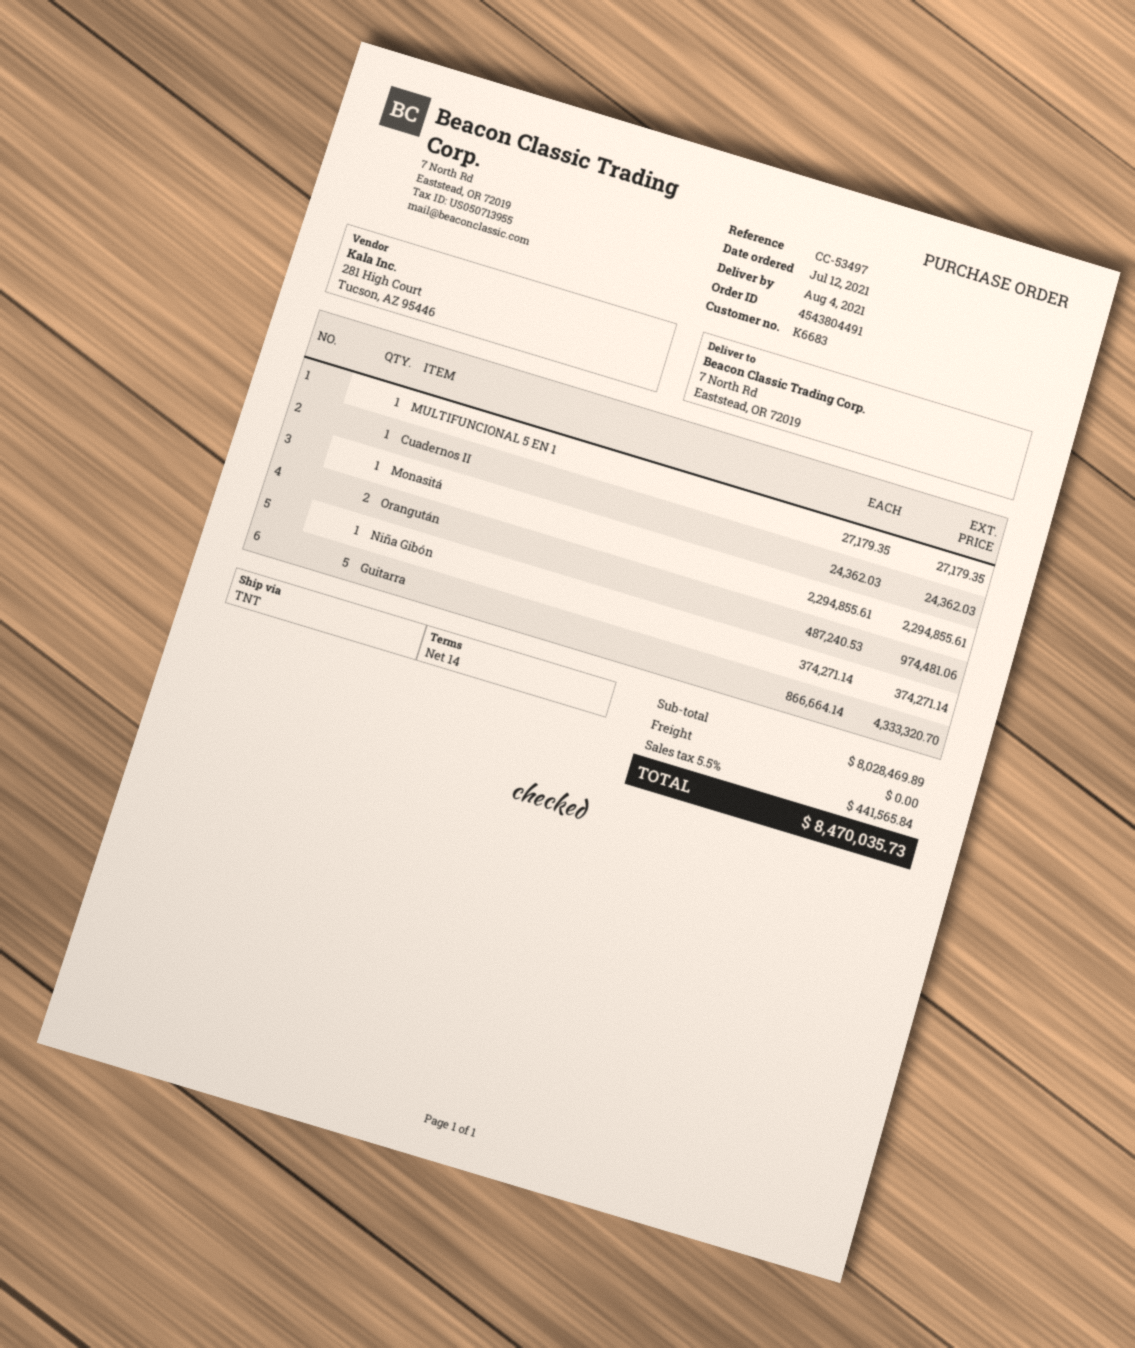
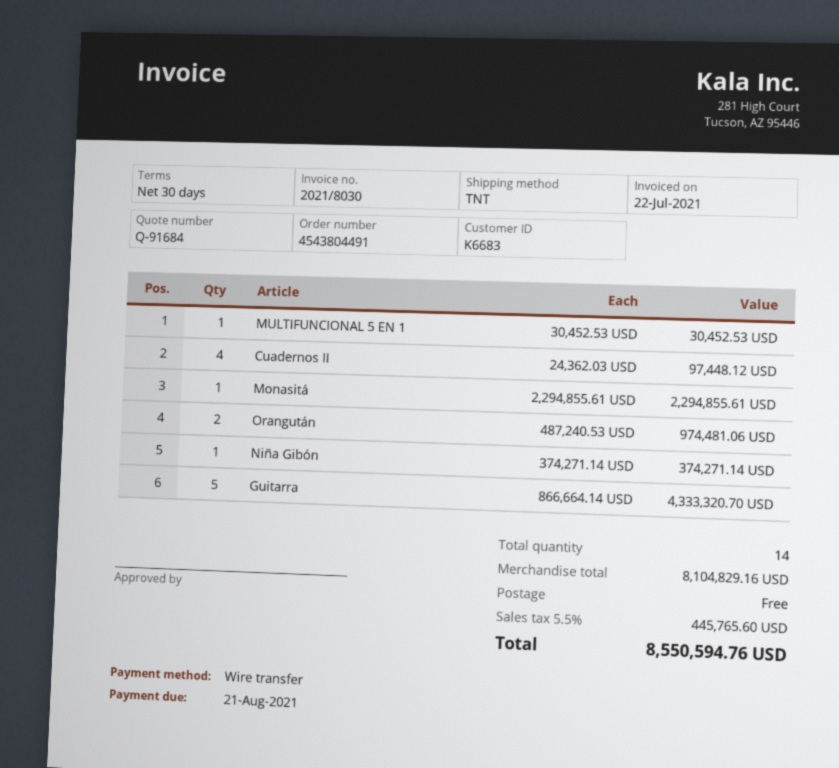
payment terms: 14 days -> 30 days
MULTIFUNCIONAL 5 EN 1: 1 x 27179.35 = 27179.35 -> 1 x 30452.53 = 30452.53
Cuadernos II: 1 x 24362.03 = 24362.03 -> 4 x 24362.03 = 97448.12
subtotal: 8028469.89 -> 8104829.16
tax: 5.5% = 441565.84 -> 5.5% = 445765.60
total: 8470035.73 -> 8550594.76

